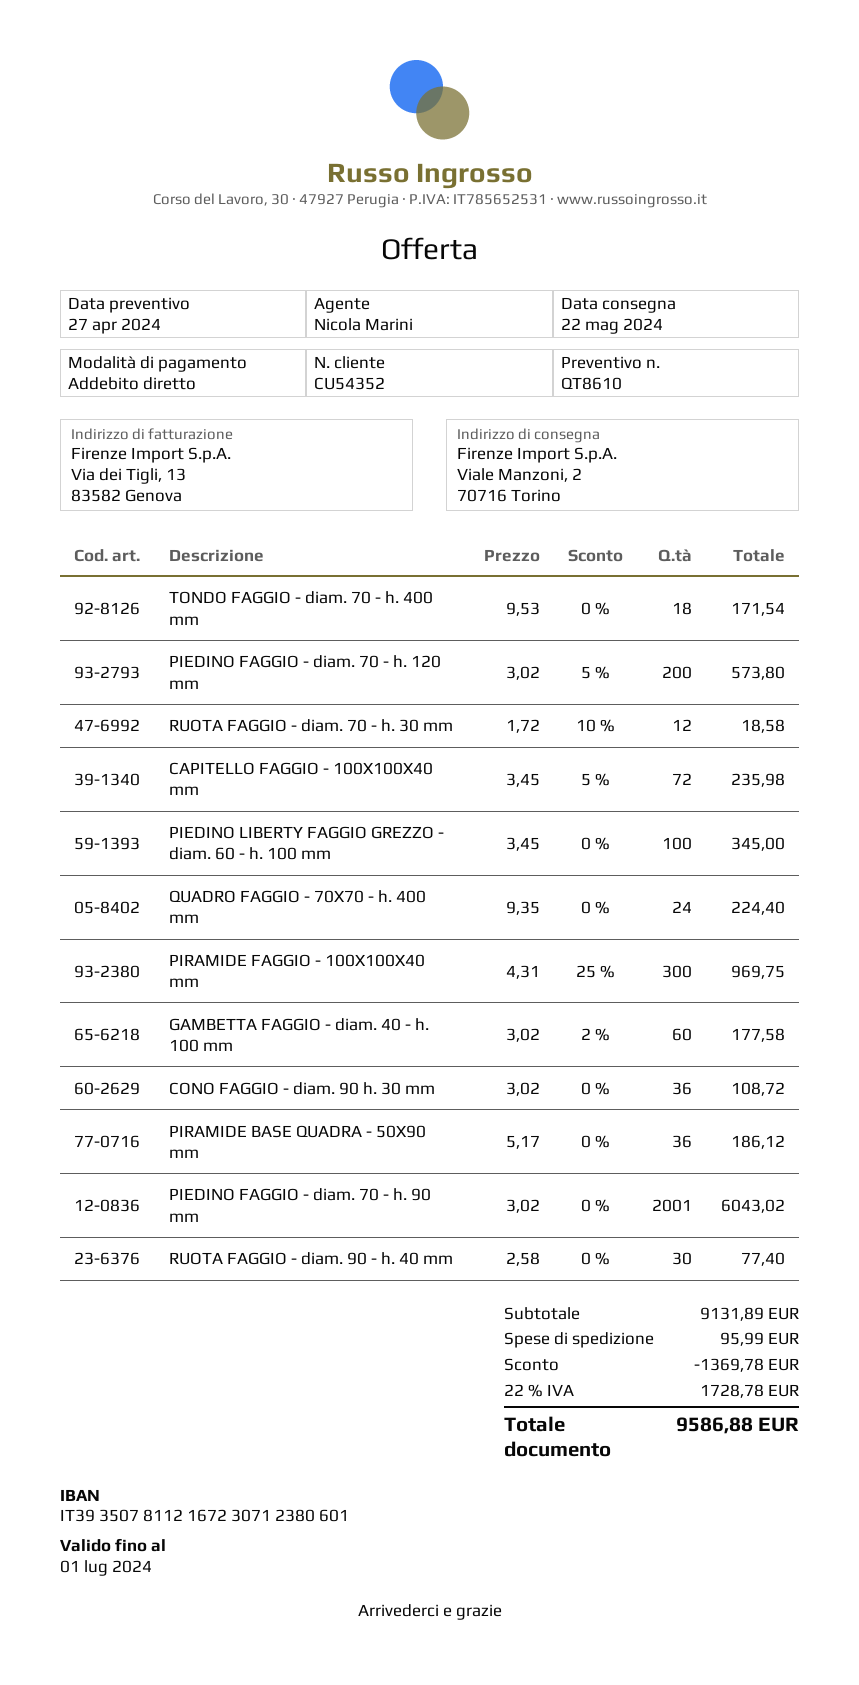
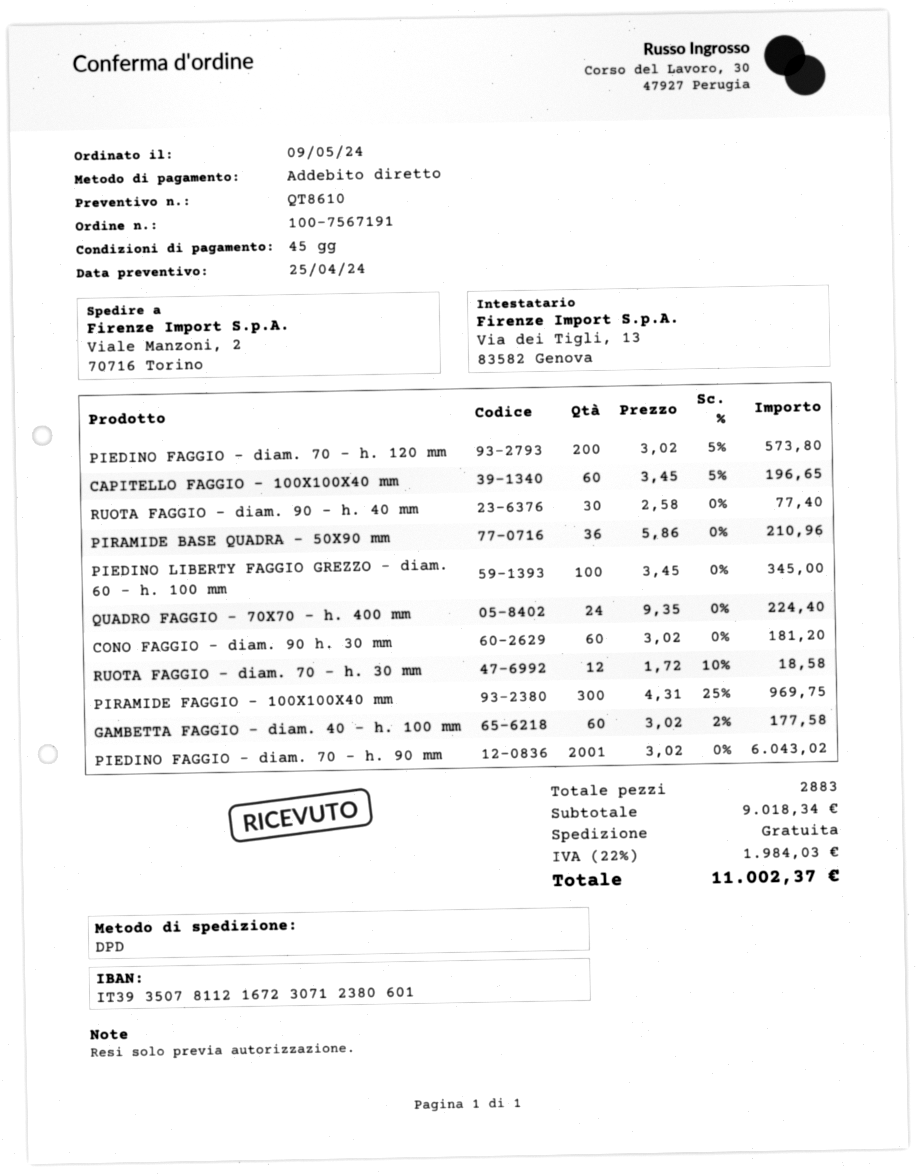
quote date: 2024-04-27 -> 2024-04-25
TONDO FAGGIO - diam. 70 - h. 400 mm: 18 x 9.53 = 171.54 -> none
CAPITELLO FAGGIO - 100X100X40 mm: 72 x 3.45 - 5% = 235.98 -> 60 x 3.45 - 5% = 196.65
CONO FAGGIO - diam. 90 h. 30 mm: 36 x 3.02 = 108.72 -> 60 x 3.02 = 181.20
PIRAMIDE BASE QUADRA - 50X90 mm: 36 x 5.17 = 186.12 -> 36 x 5.86 = 210.96
subtotal: 9131.89 -> 9018.34
discount: 1369.78 -> none
shipping: 95.99 -> 0.00
tax: 22% = 1728.78 -> 22% = 1984.03
total: 9586.88 -> 11002.37

